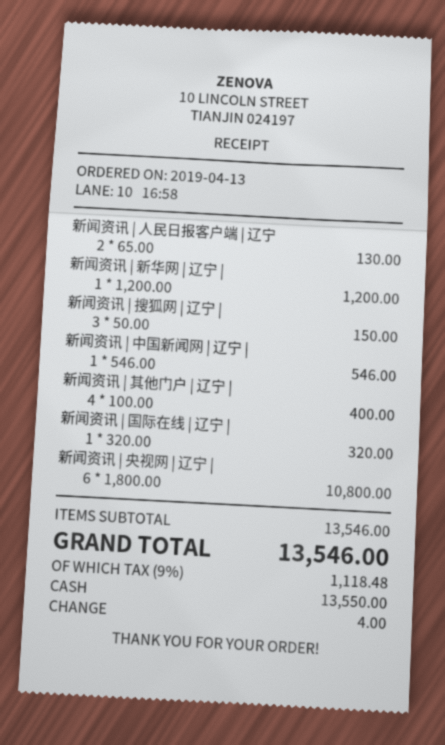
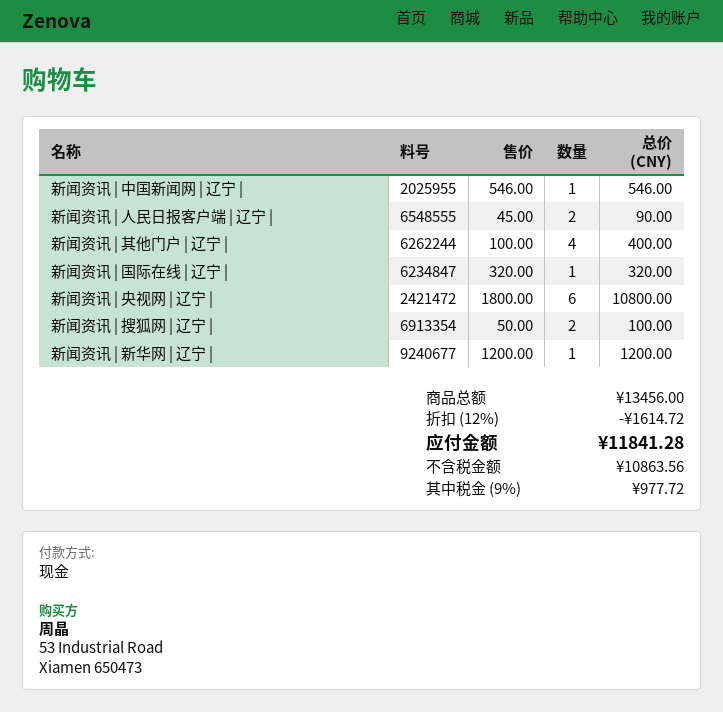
新闻资讯 | 人民日报客户端 | 辽宁: 2 x 65.00 = 130.00 -> 2 x 45.00 = 90.00
新闻资讯 | 搜狐网 | 辽宁 |: 3 x 50.00 = 150.00 -> 2 x 50.00 = 100.00
subtotal: 13546.00 -> 13456.00
discount: none -> 12% = 1614.72
tax: 9% = 1118.48 -> 9% = 977.72
total: 13546.00 -> 11841.28

